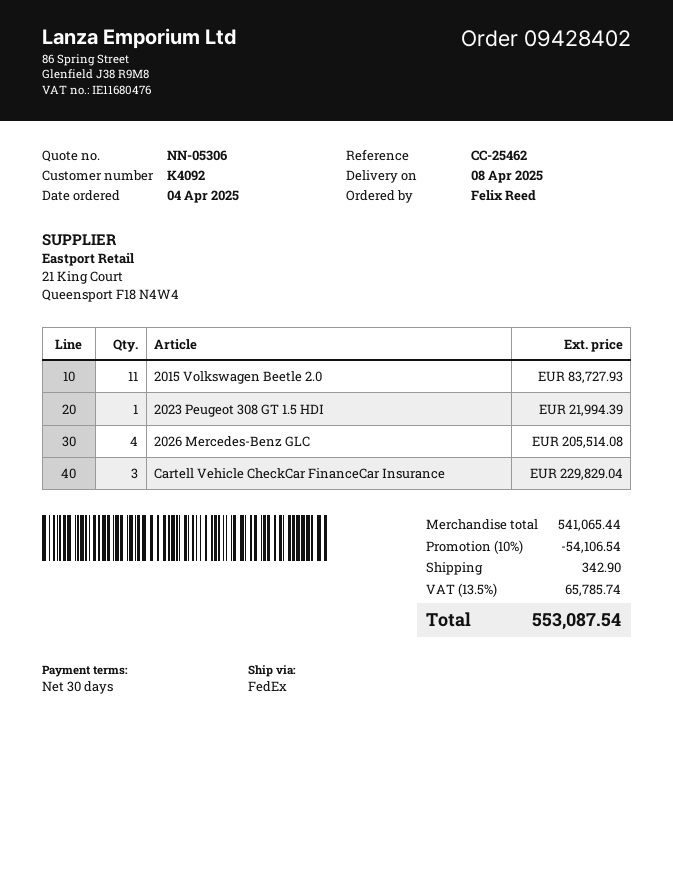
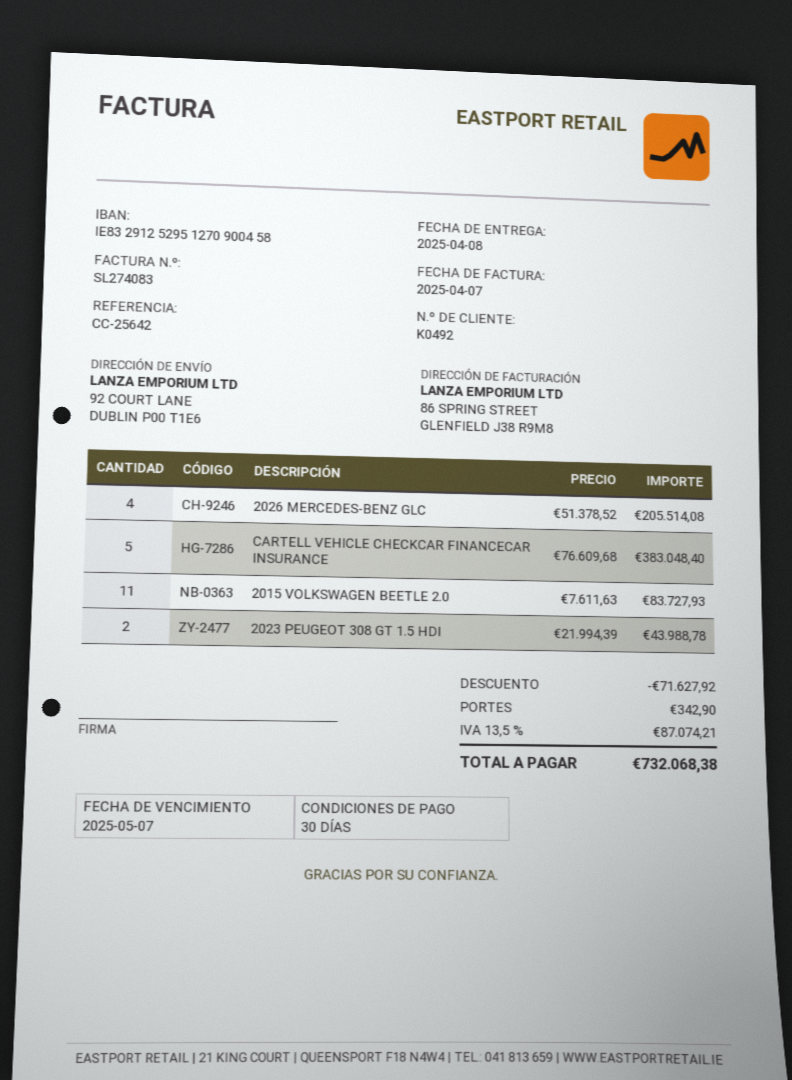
customer number: K4092 -> K0492
reference: CC-25462 -> CC-25642
2023 Peugeot 308 GT 1.5 HDI: 1 for 21994.39 -> 2 for 43988.78
Cartell Vehicle CheckCar FinanceCar Insurance: 3 for 229829.04 -> 5 for 383048.40
discount: 54106.54 -> 71627.92
tax: 13.5% = 65785.74 -> 13.5% = 87074.21
total: 553087.54 -> 732068.38

